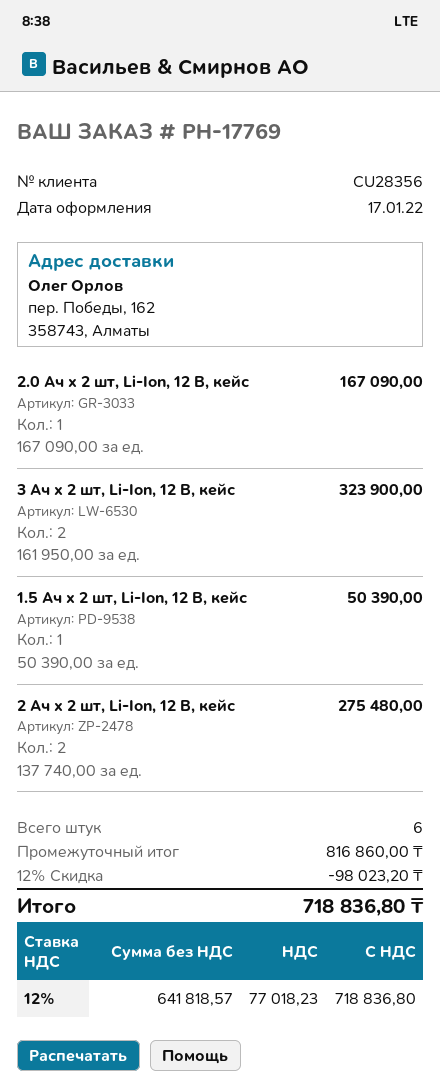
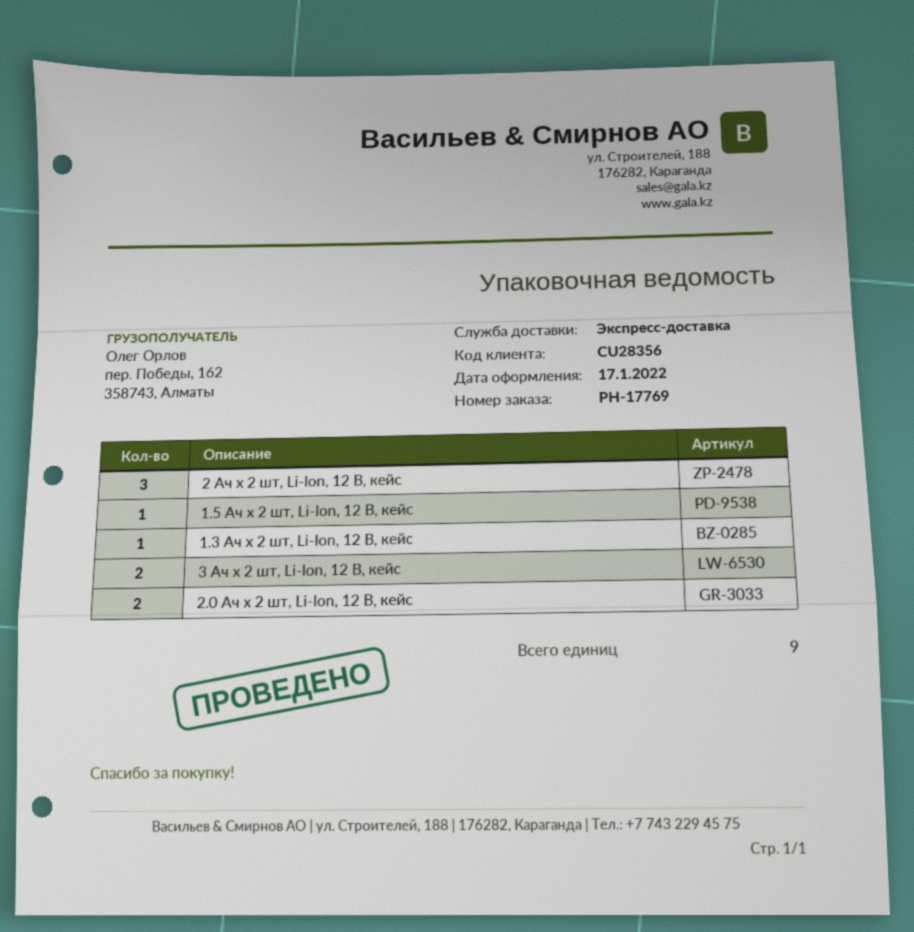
2.0 Ач x 2 шт, Li-Ion, 12 В, кейс: 1 -> 2
2 Ач x 2 шт, Li-Ion, 12 В, кейс: 2 -> 3
1.3 Ач x 2 шт, Li-Ion, 12 В, кейс: none -> 1
total quantity: 6 -> 9

